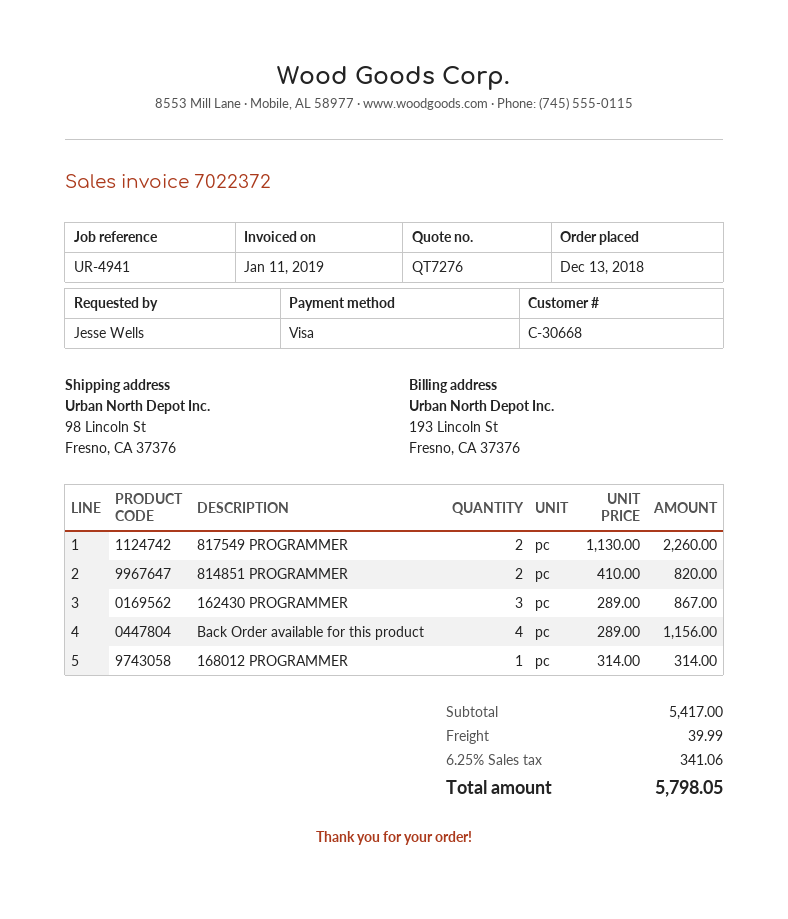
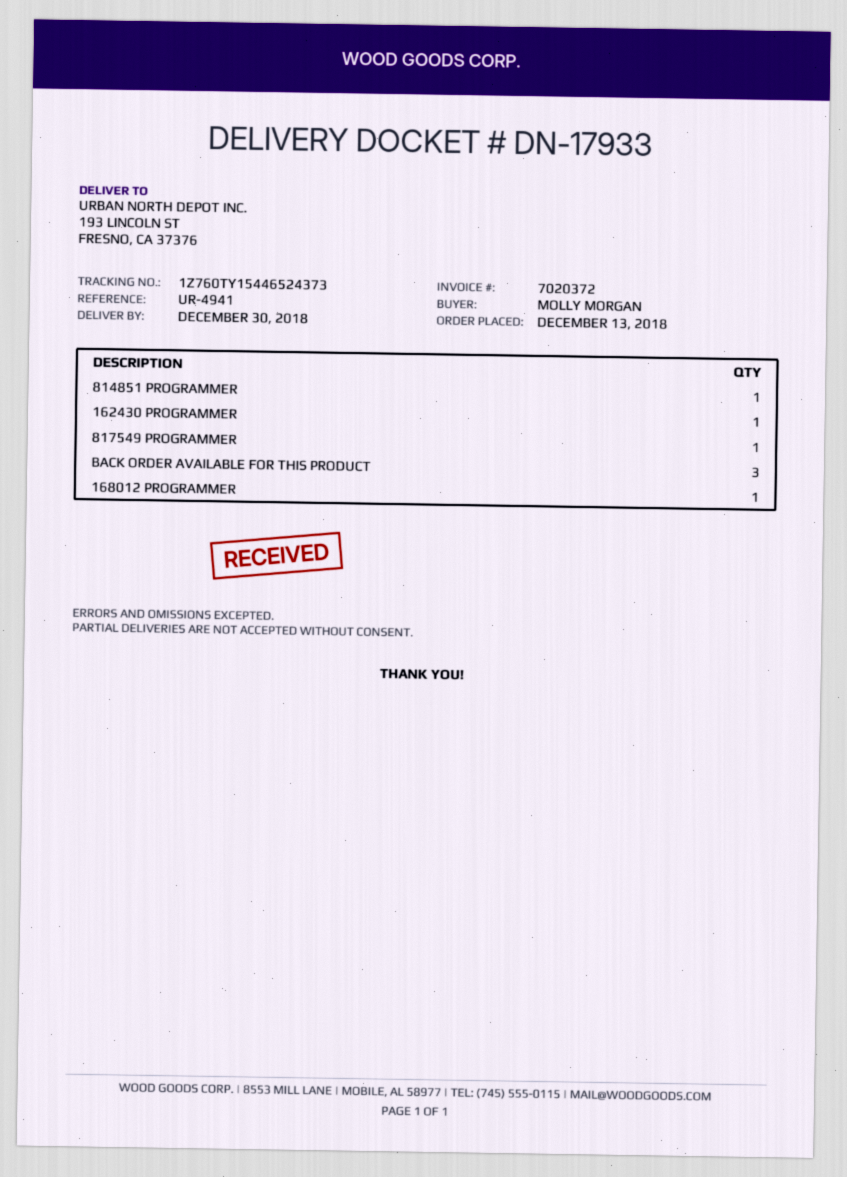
invoice number: 7022372 -> 7020372
ordered by: Jesse Wells -> MOLLY MORGAN
ship to: 98 Lincoln St, Fresno, CA 37376 -> 193 LINCOLN ST, FRESNO, CA 37376
817549 PROGRAMMER: 2 -> 1
814851 PROGRAMMER: 2 -> 1
162430 PROGRAMMER: 3 -> 1
Back Order available for this product: 4 -> 3

